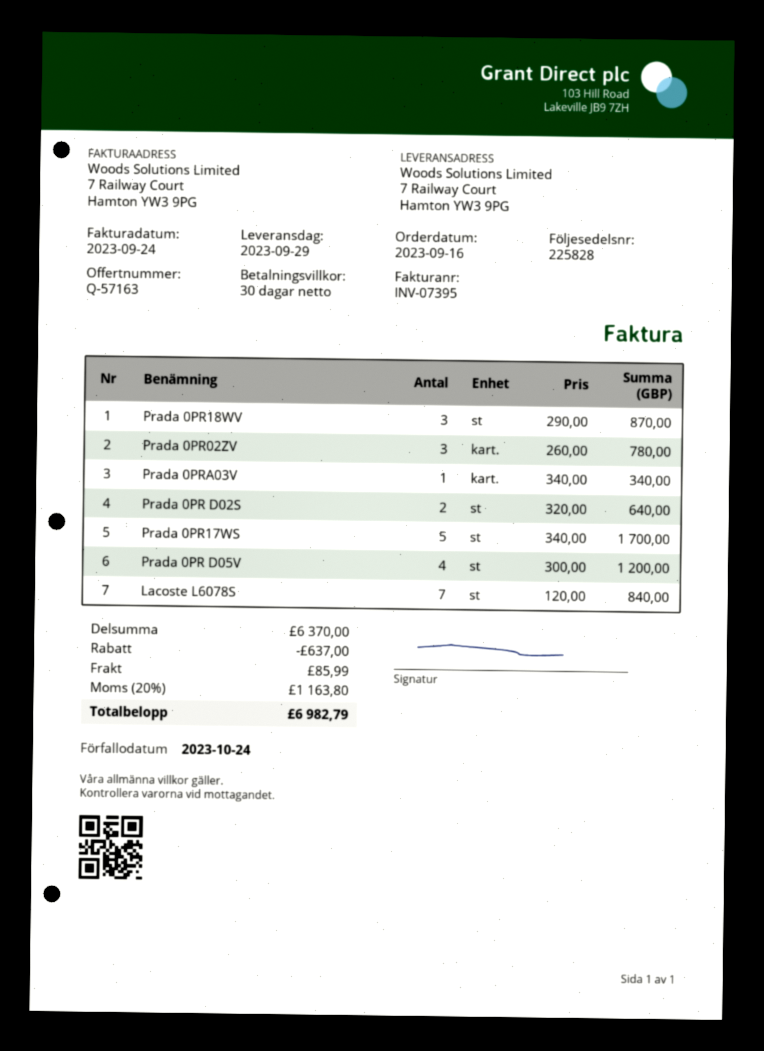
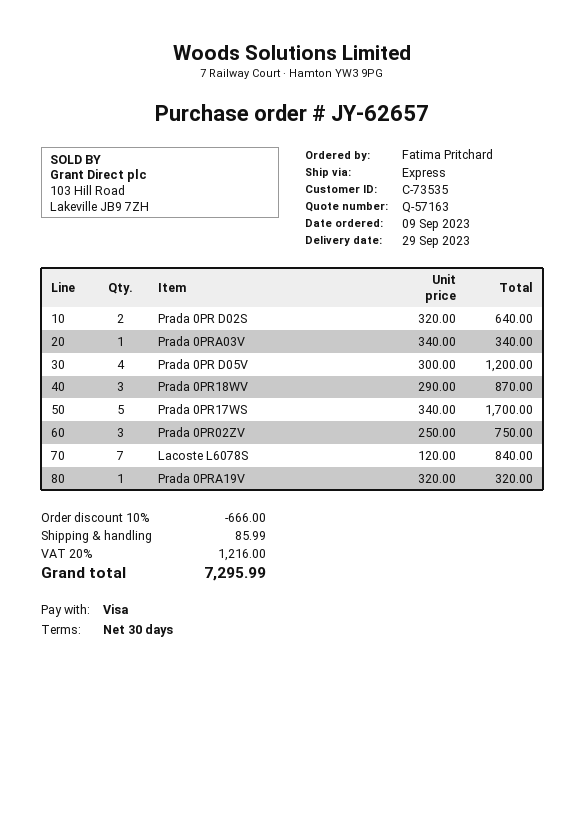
order date: 2023-09-16 -> 2023-09-09
Prada 0PR02ZV: 3 x 260.00 = 780.00 -> 3 x 250.00 = 750.00
Prada 0PRA19V: none -> 1 x 320.00 = 320.00
discount: 637.00 -> 666.00
tax: 20% = 1163.80 -> 20% = 1216.00
total: 6982.79 -> 7295.99

